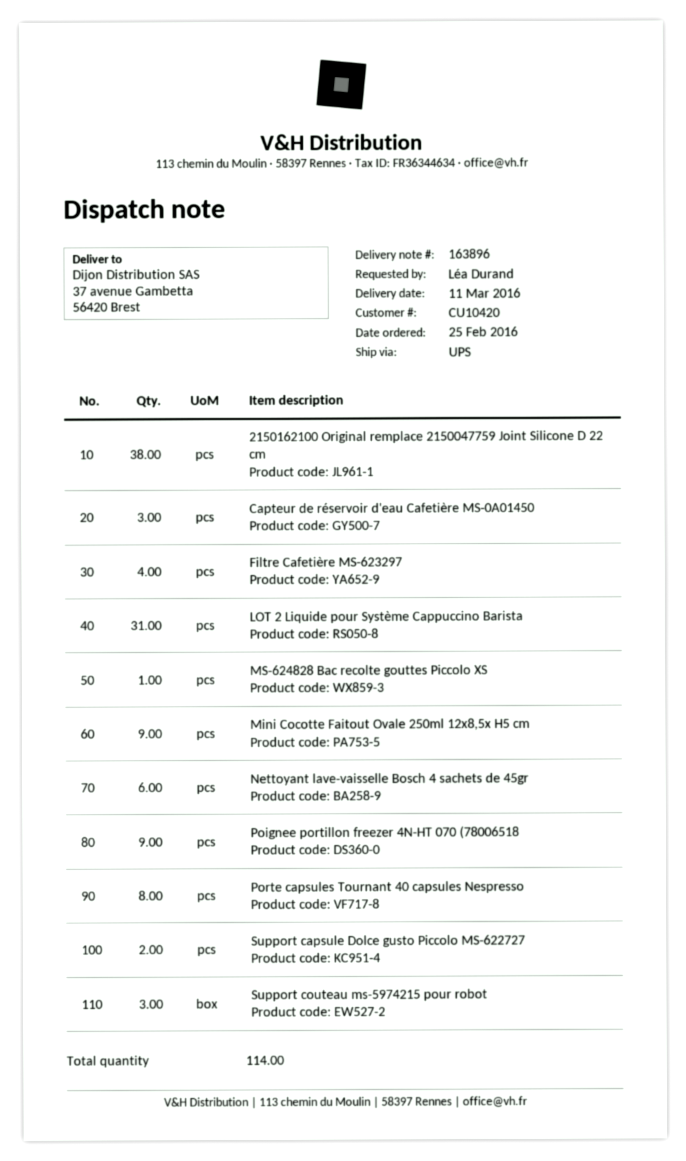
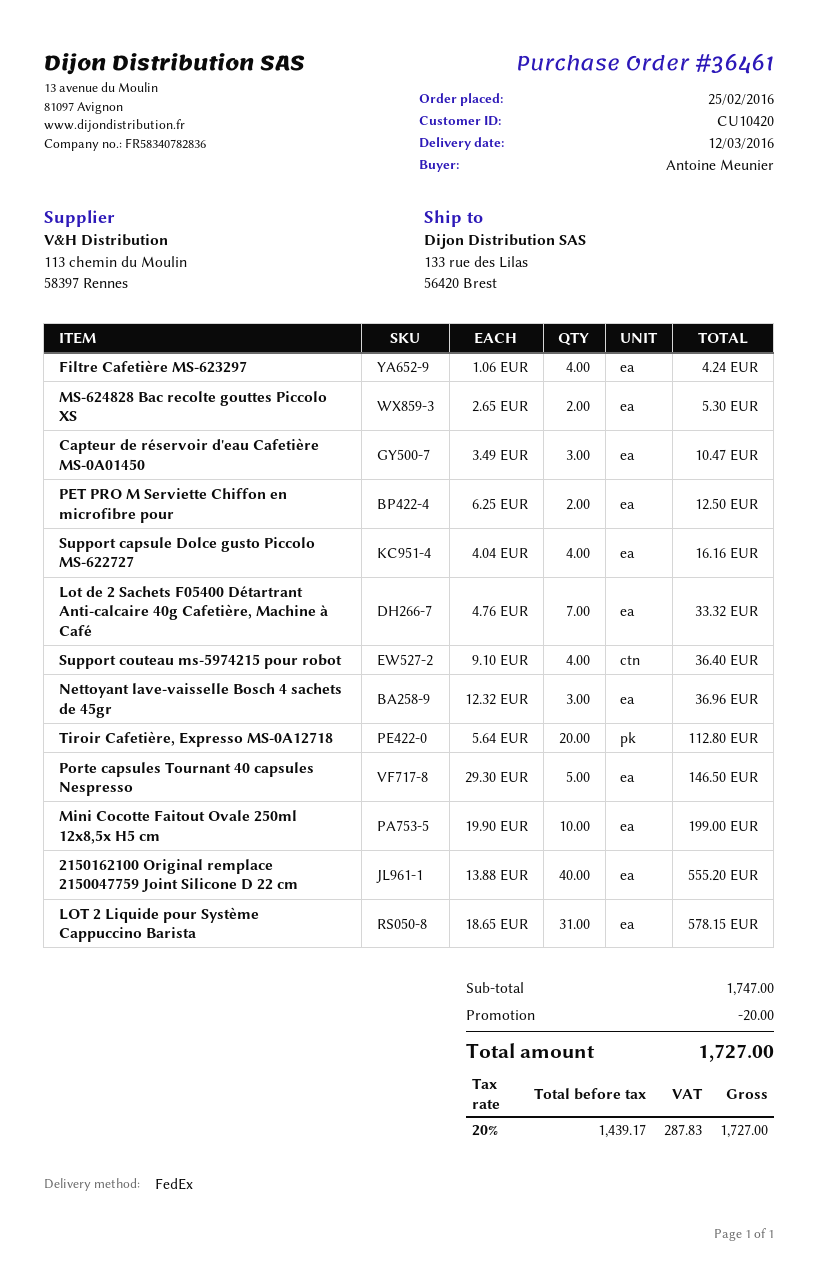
delivery date: 2016-03-11 -> 2016-03-12
ordered by: Léa Durand -> Antoine Meunier
shipping method: UPS -> FedEx
ship to: 37 avenue Gambetta, 56420 Brest -> 133 rue des Lilas, 56420 Brest
2150162100 Original remplace 2150047759 Joint Silicone D 22 cm: 38 -> 40
MS-624828 Bac recolte gouttes Piccolo XS: 1 -> 2
Mini Cocotte Faitout Ovale 250ml 12x8,5x H5 cm: 9 -> 10
Nettoyant lave-vaisselle Bosch 4 sachets de 45gr: 6 -> 3
Poignee portillon freezer 4N-HT 070 (78006518: 9 -> none
Porte capsules Tournant 40 capsules Nespresso: 8 -> 5
Support capsule Dolce gusto Piccolo MS-622727: 2 -> 4
Support couteau ms-5974215 pour robot: 3 -> 4
PET PRO M Serviette Chiffon en microfibre pour: none -> 2
Lot de 2 Sachets F05400 Détartrant Anti-calcaire 40g Cafetière, Machine à Café: none -> 7
Tiroir Cafetière, Expresso MS-0A12718: none -> 20

